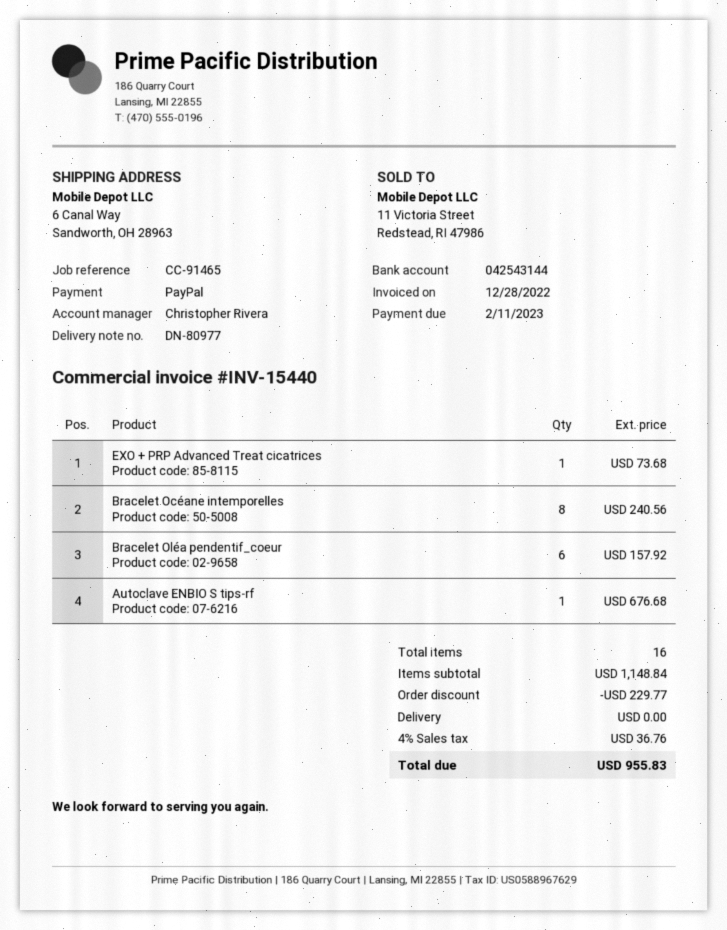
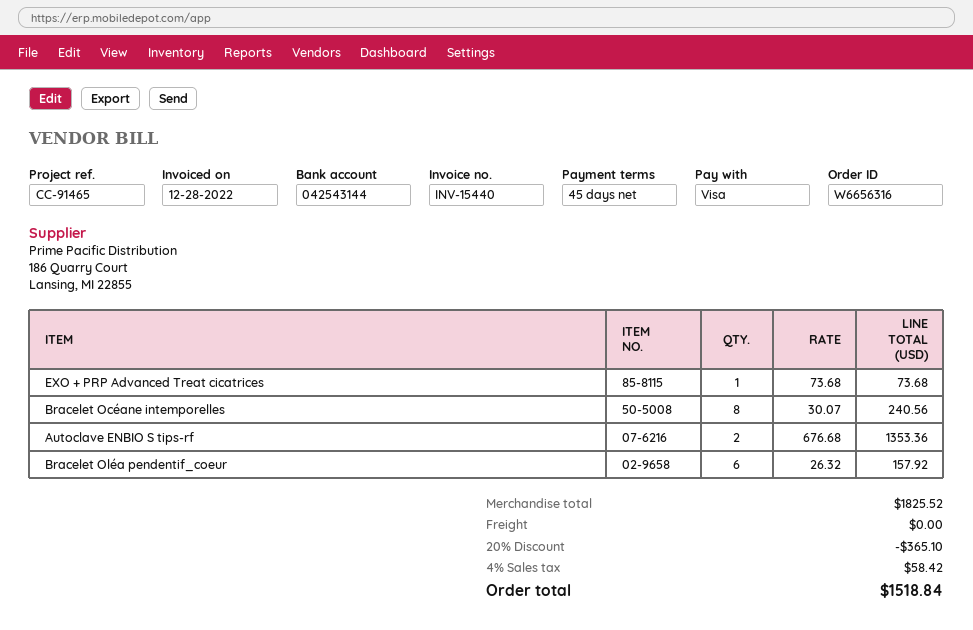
payment method: PayPal -> Visa
Autoclave ENBIO S tips-rf: 1 for 676.68 -> 2 for 1353.36
subtotal: 1148.84 -> 1825.52
discount: 229.77 -> 365.10
tax: 4% = 36.76 -> 4% = 58.42
total: 955.83 -> 1518.84

